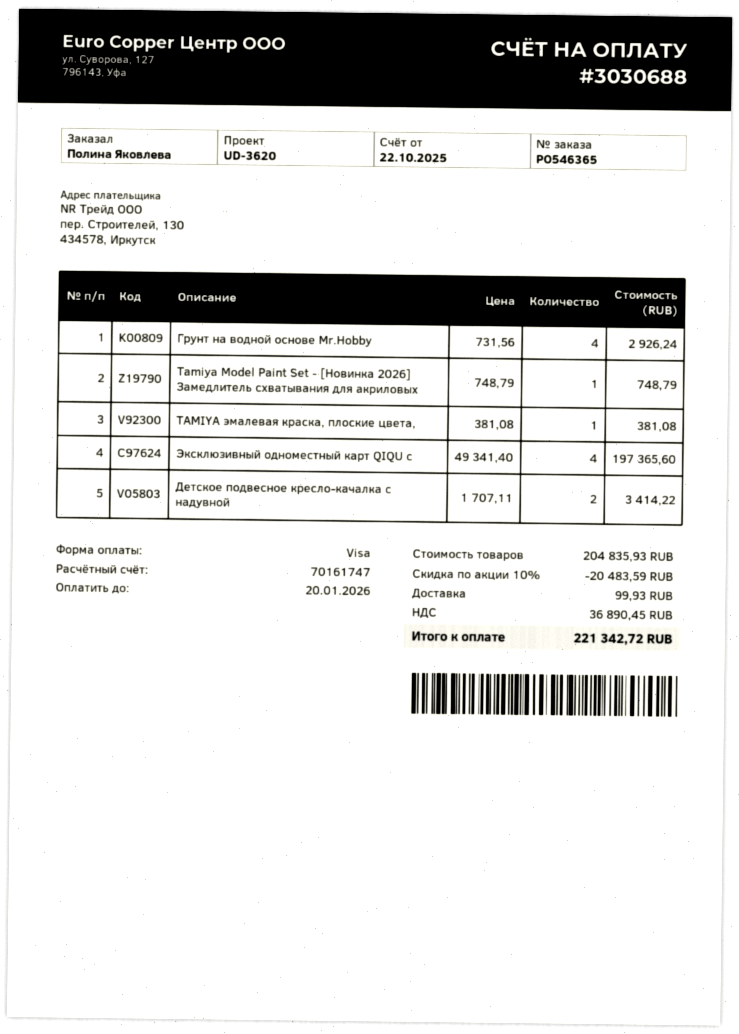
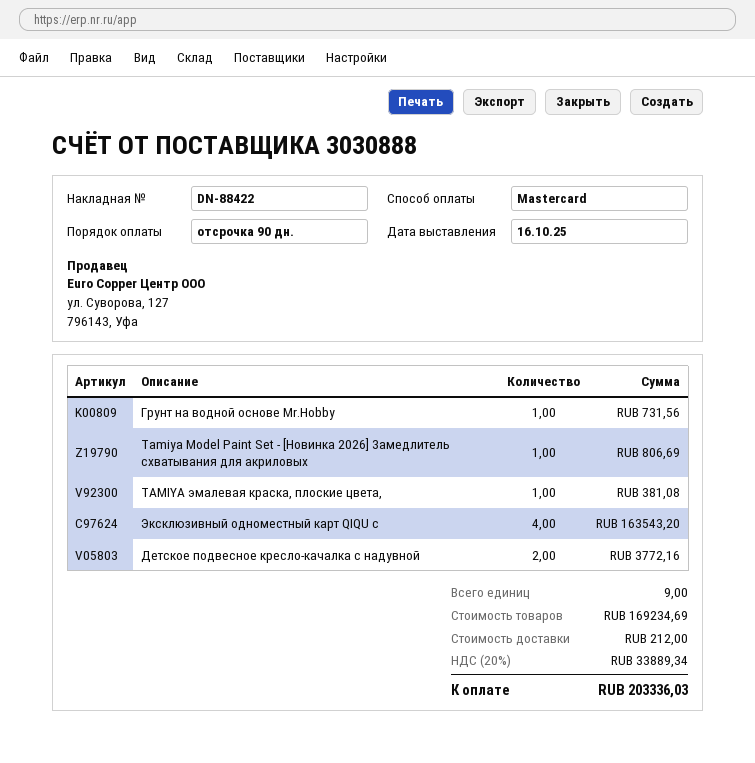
invoice number: 3030688 -> 3030888
invoice date: 2025-10-22 -> 2025-10-16
payment method: Visa -> Mastercard
Грунт на водной основе Mr.Hobby: 4 for 2926.24 -> 1 for 731.56
Tamiya Model Paint Set - [Новинка 2026] Замедлитель схватывания для акриловых: 1 for 748.79 -> 1 for 806.69
Эксклюзивный одноместный карт QIQU с: 4 for 197365.60 -> 4 for 163543.20
Детское подвесное кресло-качалка с надувной: 2 for 3414.22 -> 2 for 3772.16
subtotal: 204835.93 -> 169234.69
discount: 10% = 20483.59 -> none
shipping: 99.93 -> 212.00
tax: 36890.45 -> 33889.34
total: 221342.72 -> 203336.03

